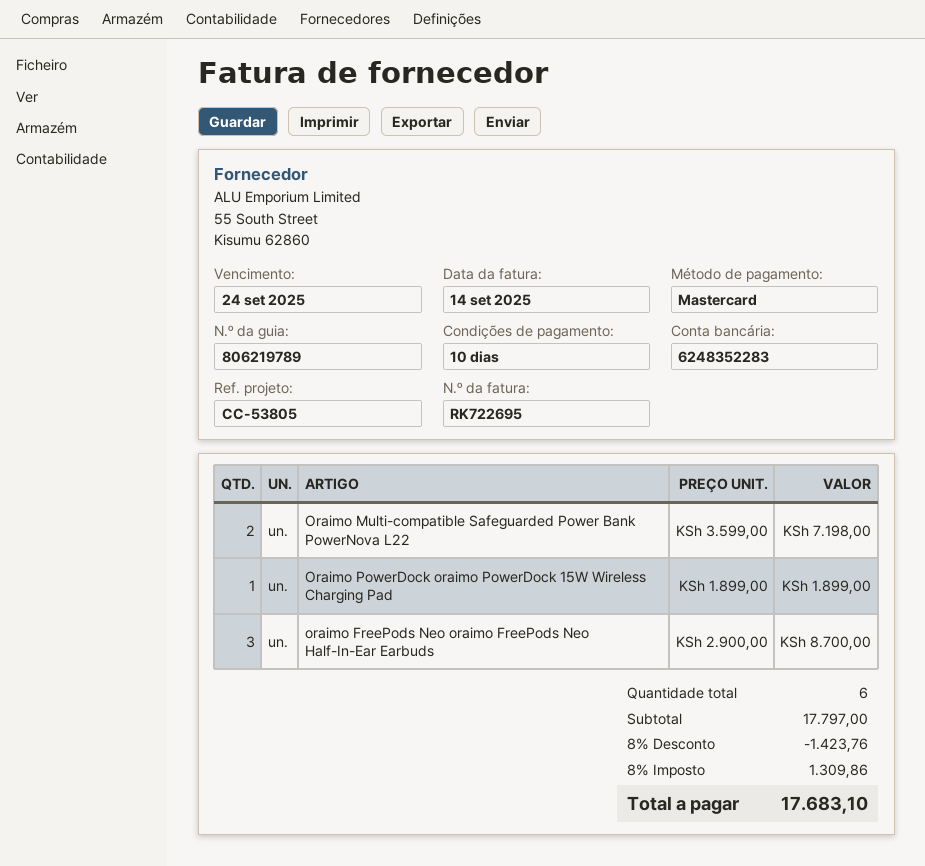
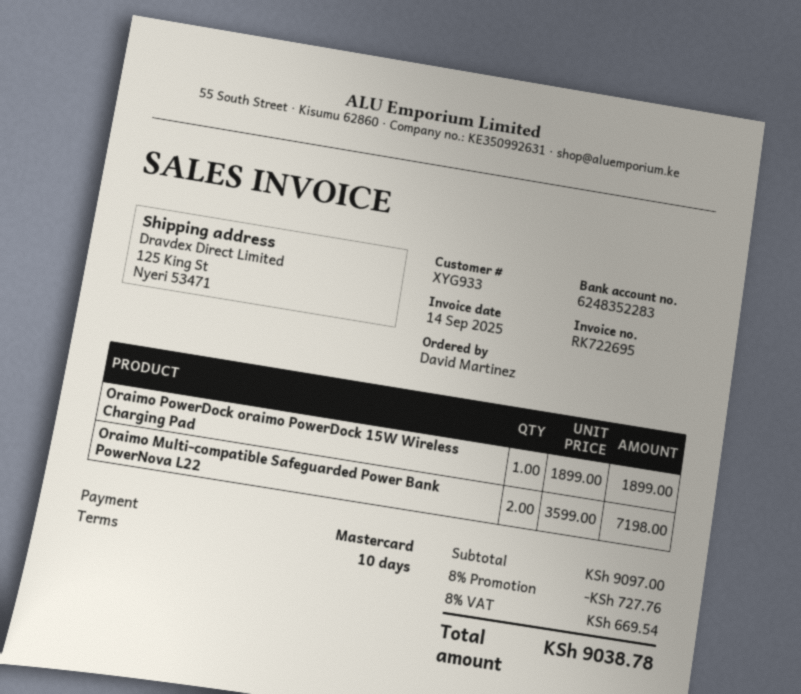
oraimo FreePods Neo oraimo FreePods Neo Half-In-Ear Earbuds: 3 x 2900.00 = 8700.00 -> none
subtotal: 17797.00 -> 9097.00
discount: 8% = 1423.76 -> 8% = 727.76
tax: 8% = 1309.86 -> 8% = 669.54
total: 17683.10 -> 9038.78

